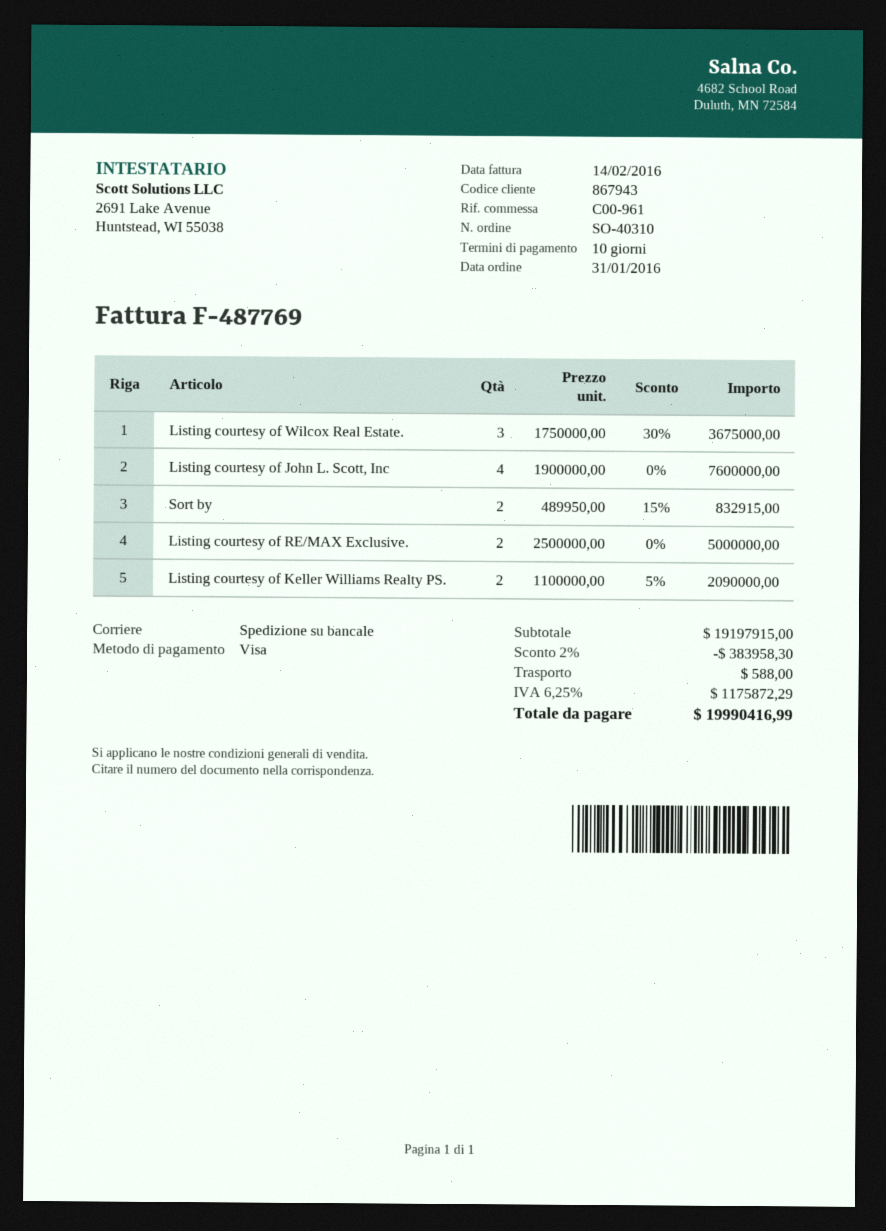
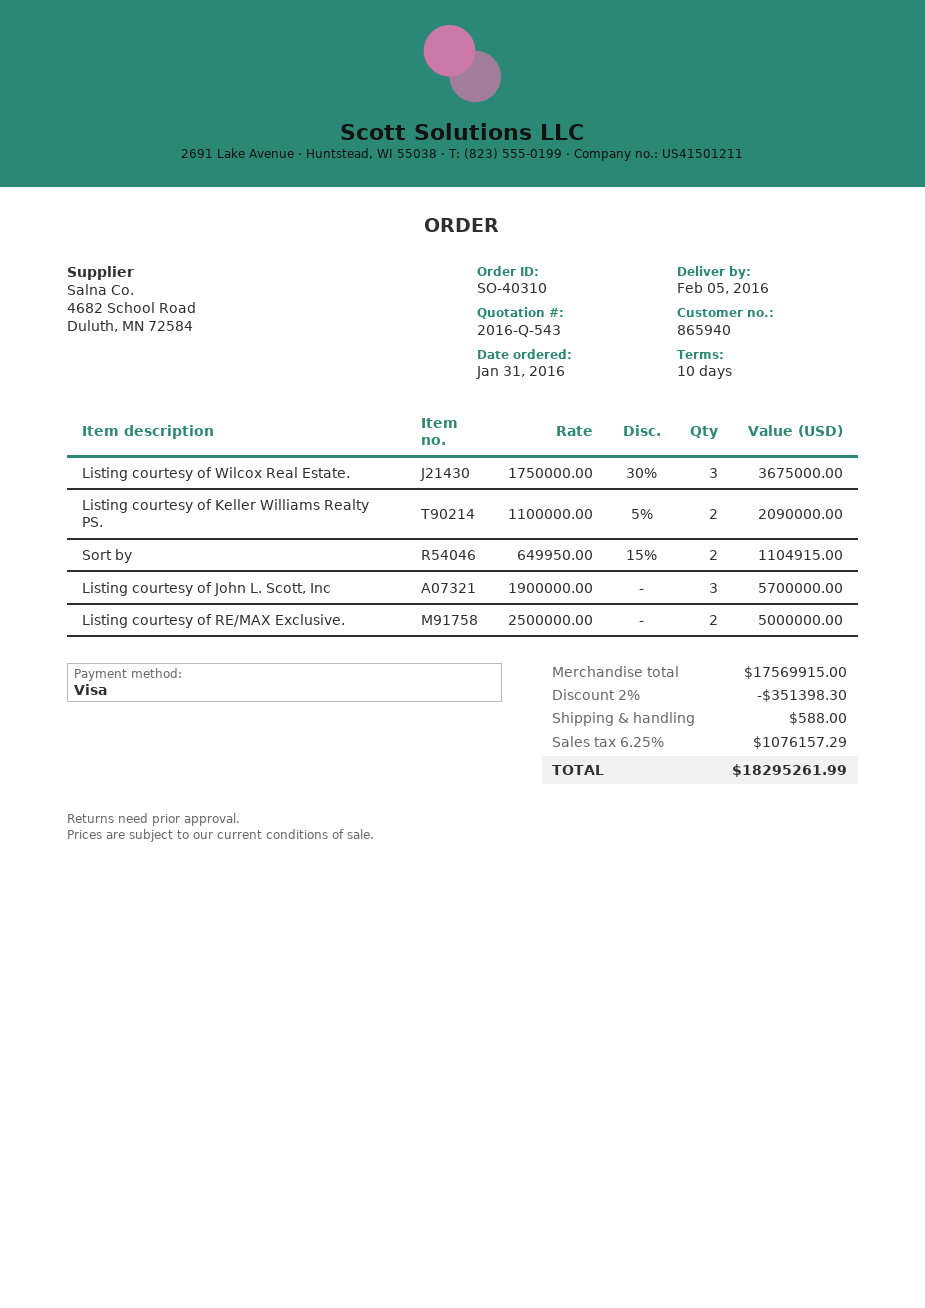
customer number: 867943 -> 865940
Listing courtesy of John L. Scott, Inc: 4 x 1900000.00 = 7600000.00 -> 3 x 1900000.00 = 5700000.00
Sort by: 2 x 489950.00 - 15% = 832915.00 -> 2 x 649950.00 - 15% = 1104915.00
subtotal: 19197915.00 -> 17569915.00
discount: 2% = 383958.30 -> 2% = 351398.30
tax: 6.25% = 1175872.29 -> 6.25% = 1076157.29
total: 19990416.99 -> 18295261.99

